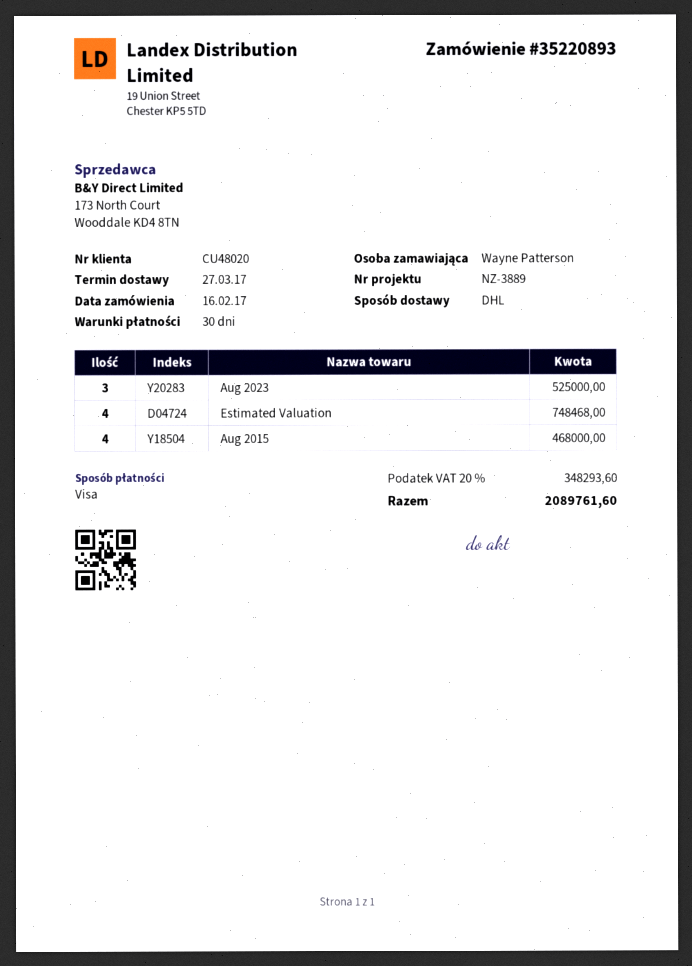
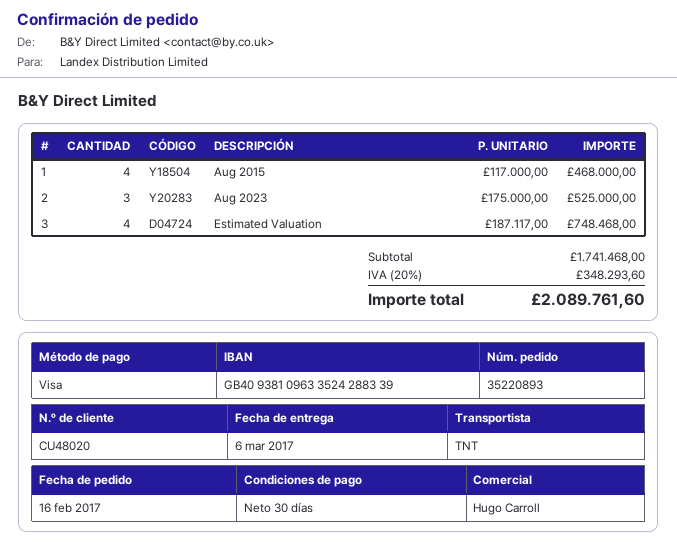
delivery date: 2017-03-27 -> 2017-03-06
shipping method: DHL -> TNT

